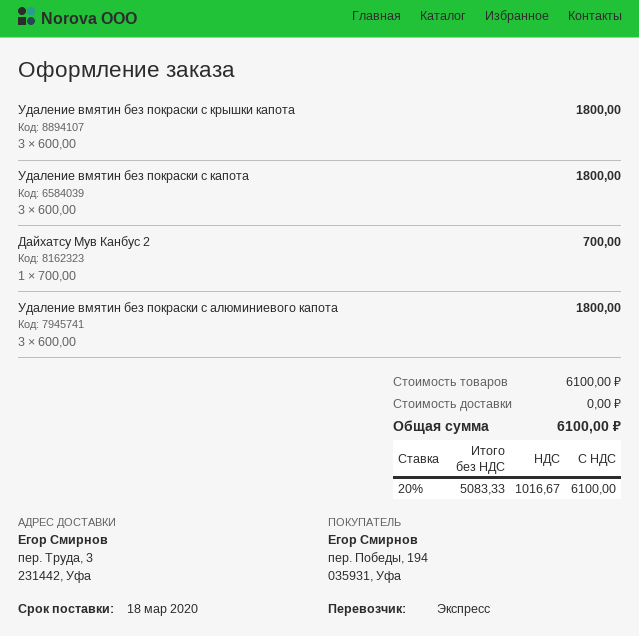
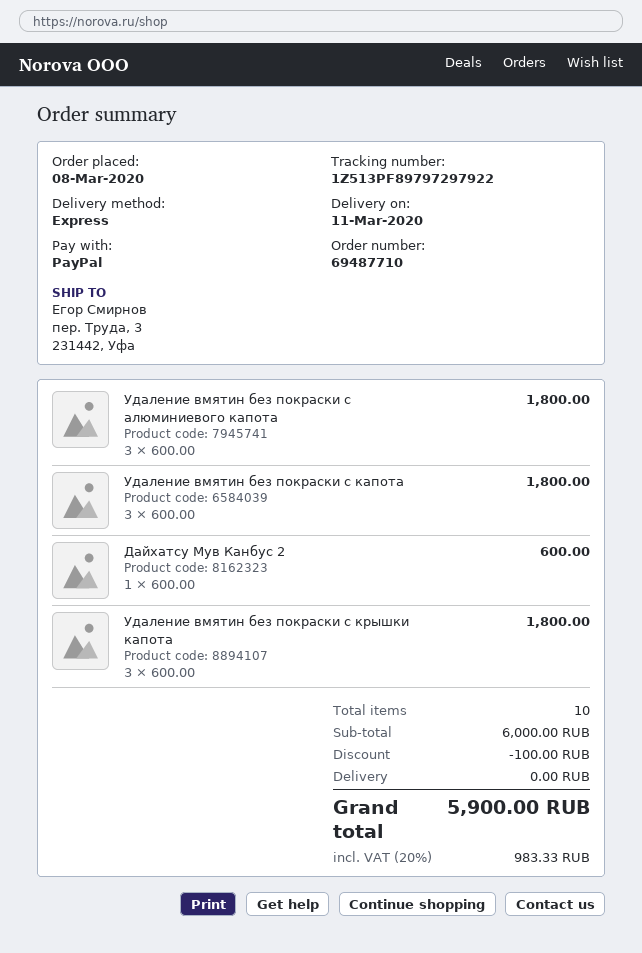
delivery date: 2020-03-18 -> 2020-03-11
Дайхатсу Мув Канбус 2: 1 x 700.00 = 700.00 -> 1 x 600.00 = 600.00
subtotal: 6100.00 -> 6000.00
discount: none -> 100.00
tax: 20% = 1016.67 -> 20% = 983.33
total: 6100.00 -> 5900.00

